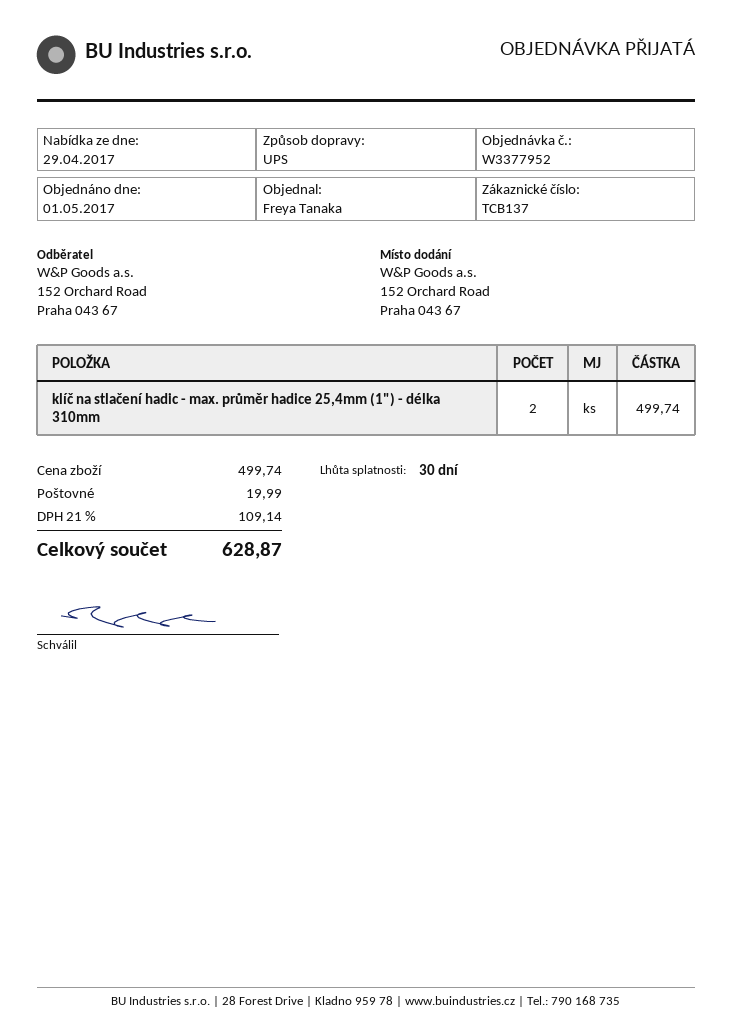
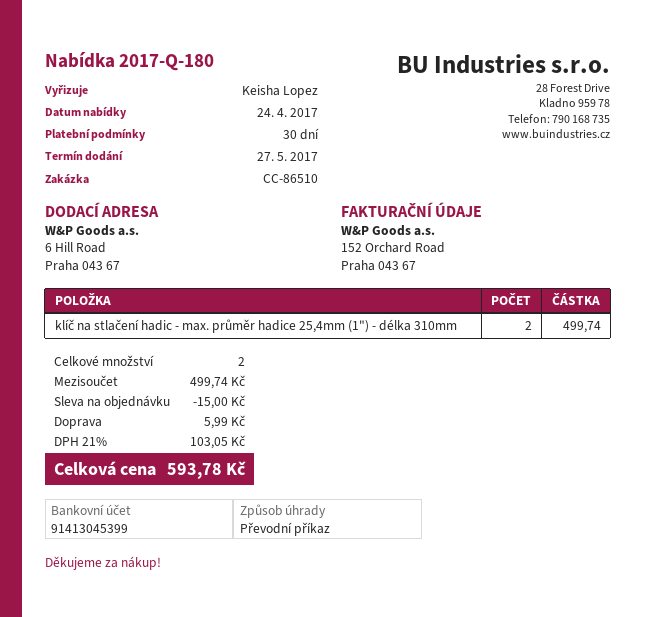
quote date: 2017-04-29 -> 2017-04-24
ship to: 152 Orchard Road, Praha 043 67 -> 6 Hill Road, Praha 043 67
discount: none -> 15.00
shipping: 19.99 -> 5.99
tax: 21% = 109.14 -> 21% = 103.05
total: 628.87 -> 593.78

